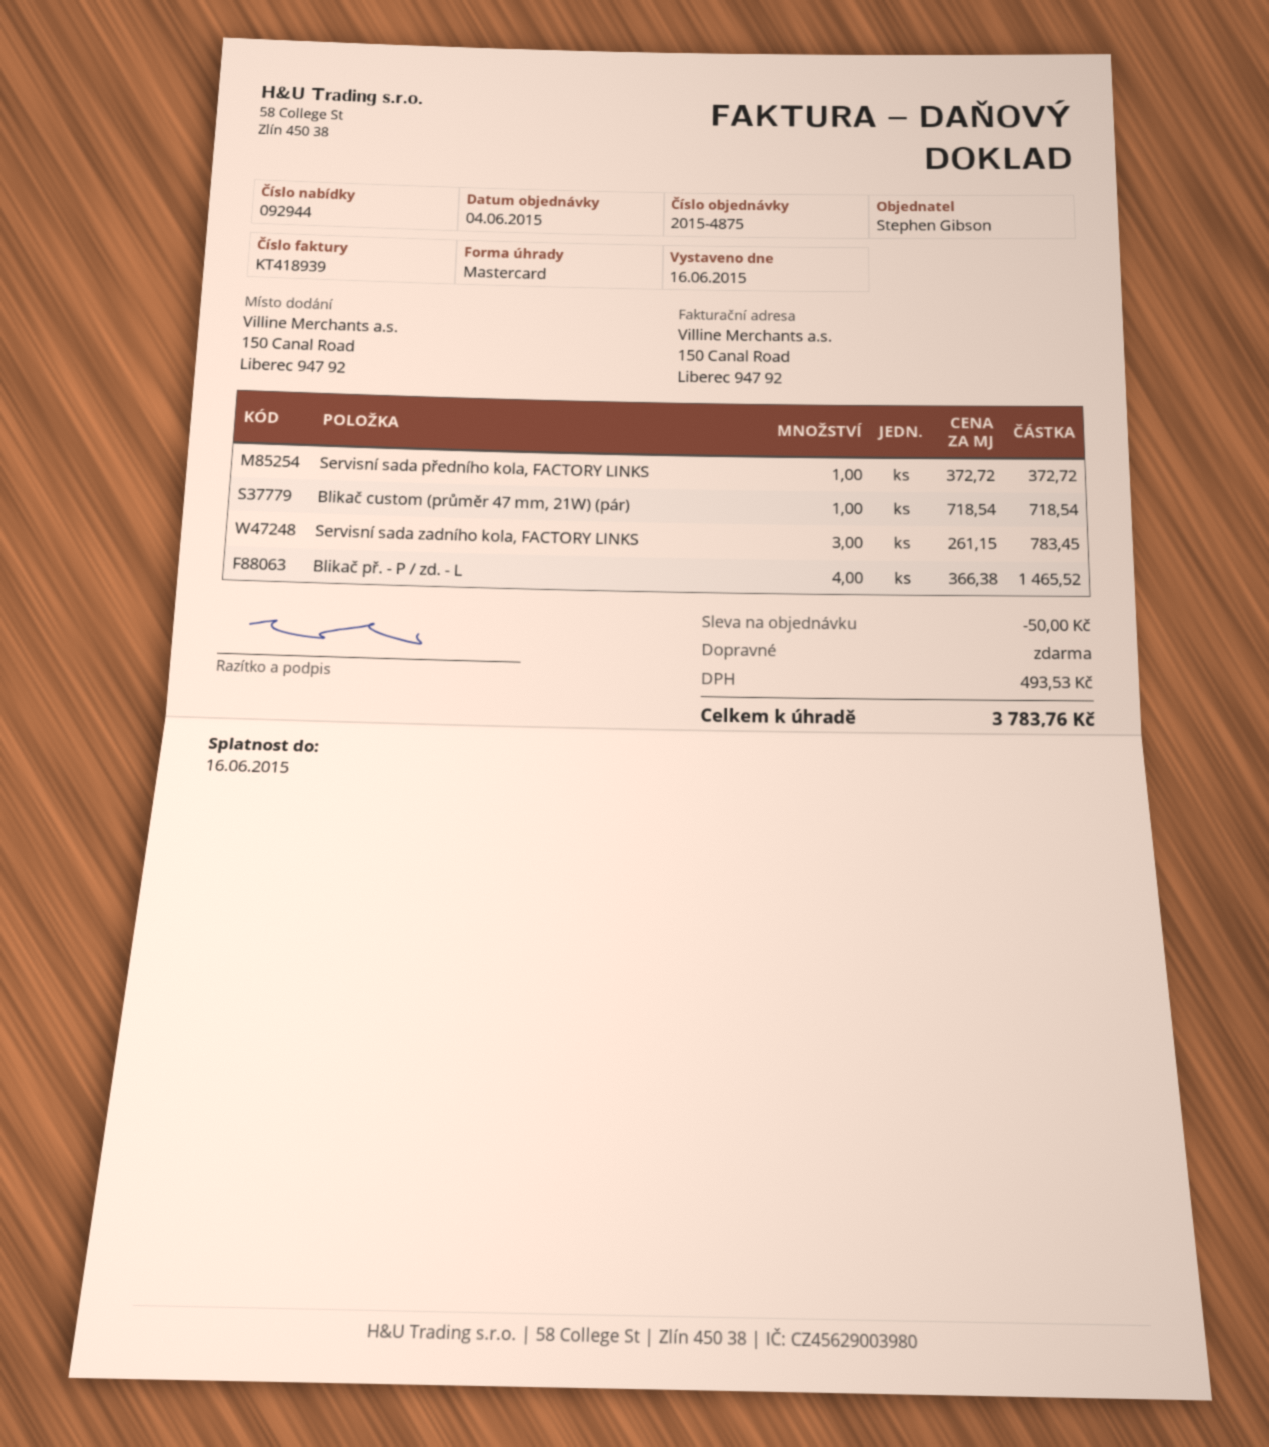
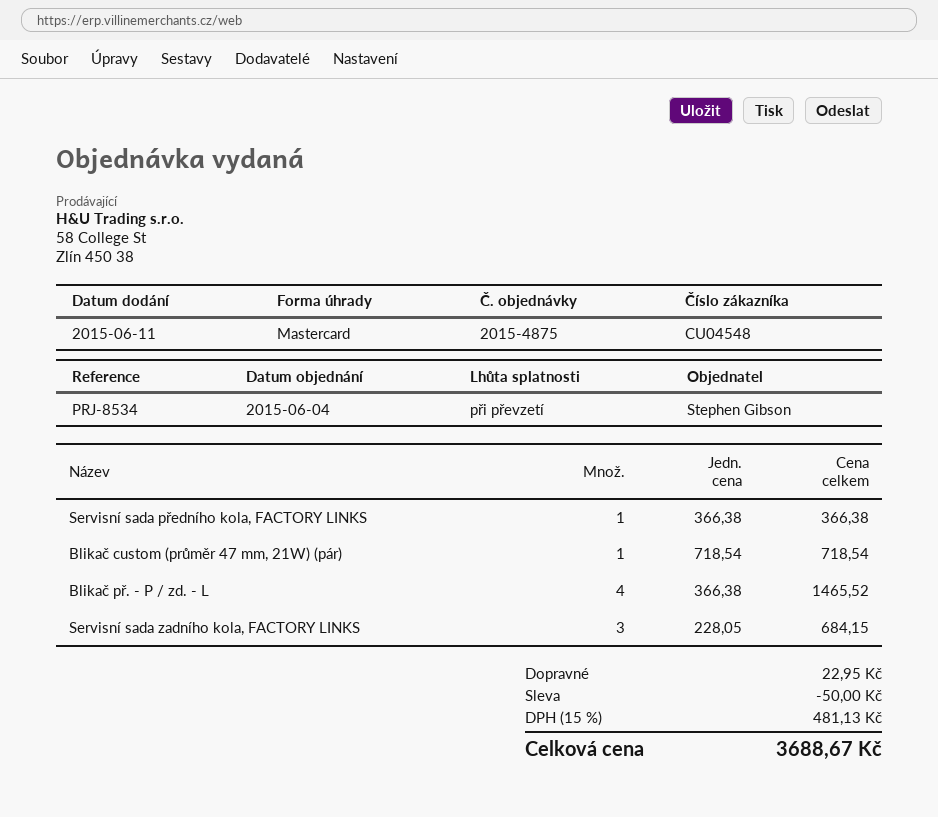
Servisní sada předního kola, FACTORY LINKS: 1 x 372.72 = 372.72 -> 1 x 366.38 = 366.38
Servisní sada zadního kola, FACTORY LINKS: 3 x 261.15 = 783.45 -> 3 x 228.05 = 684.15
shipping: 0.00 -> 22.95
tax: 493.53 -> 481.13
total: 3783.76 -> 3688.67

